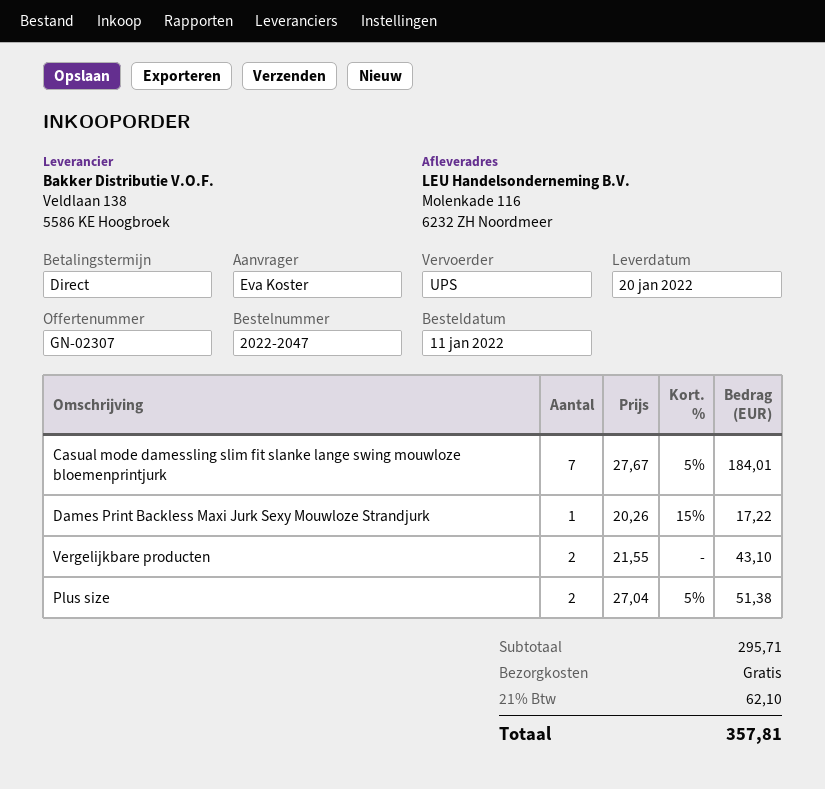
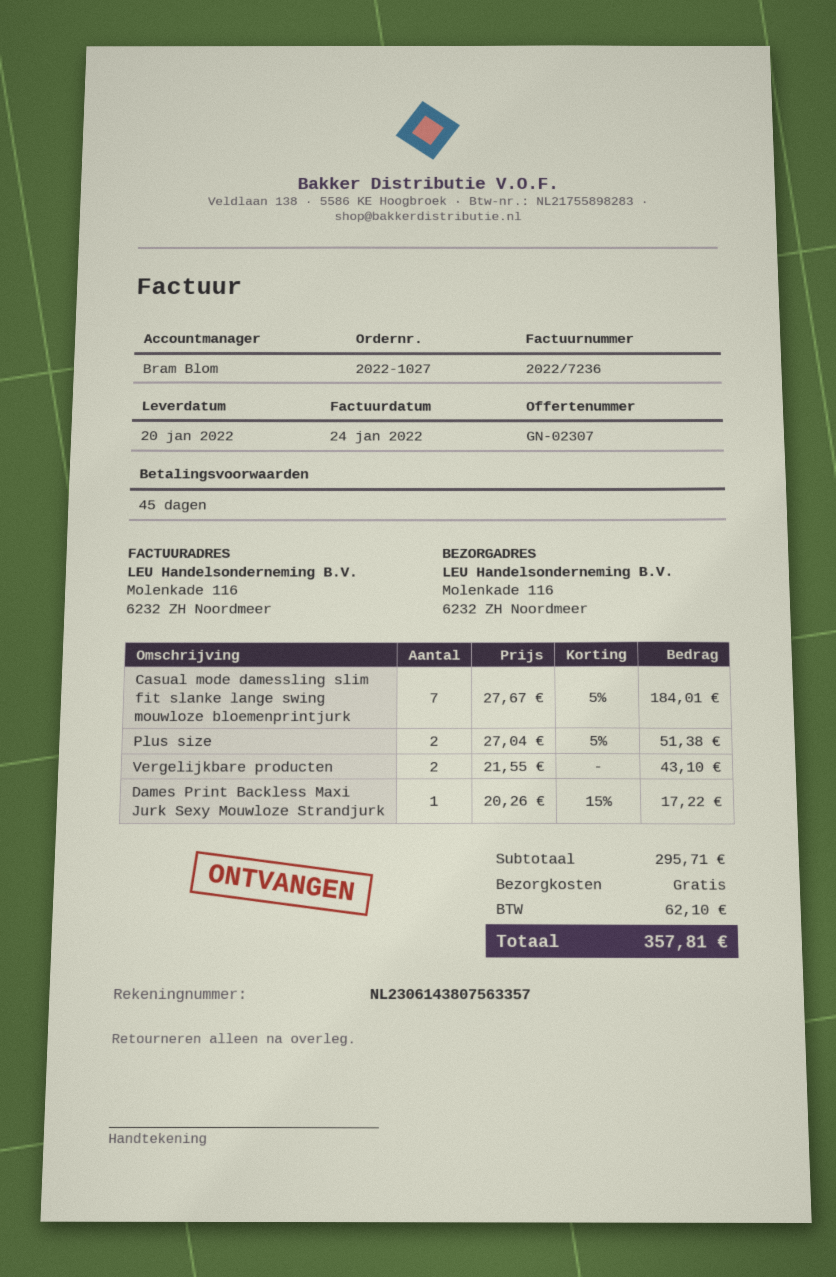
order number: 2022-2047 -> 2022-1027
payment terms: on receipt -> 45 days

